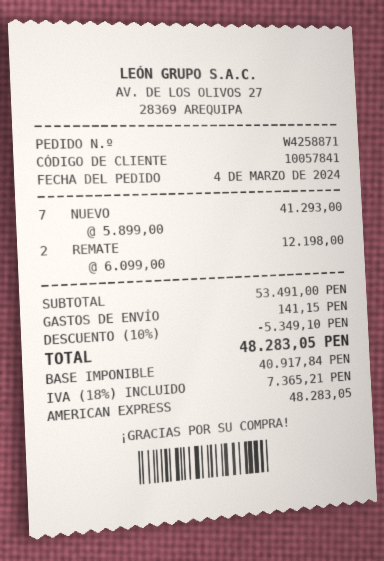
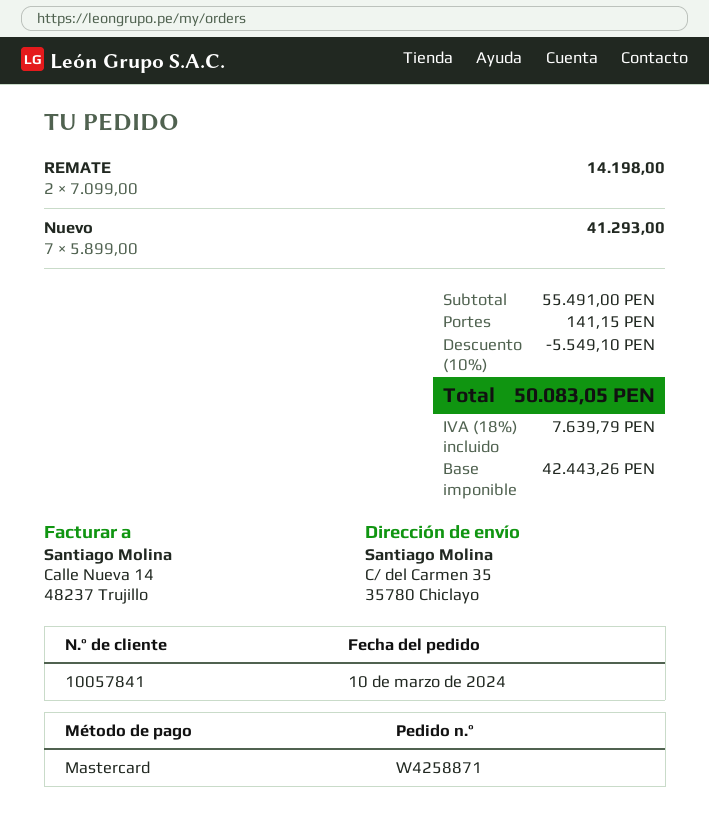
order date: 2024-03-04 -> 2024-03-10
payment method: American Express -> Mastercard
REMATE: 2 x 6099.00 = 12198.00 -> 2 x 7099.00 = 14198.00
subtotal: 53491.00 -> 55491.00
discount: 10% = 5349.10 -> 10% = 5549.10
net: 40917.84 -> 42443.26
tax: 18% = 7365.21 -> 18% = 7639.79
total: 48283.05 -> 50083.05

